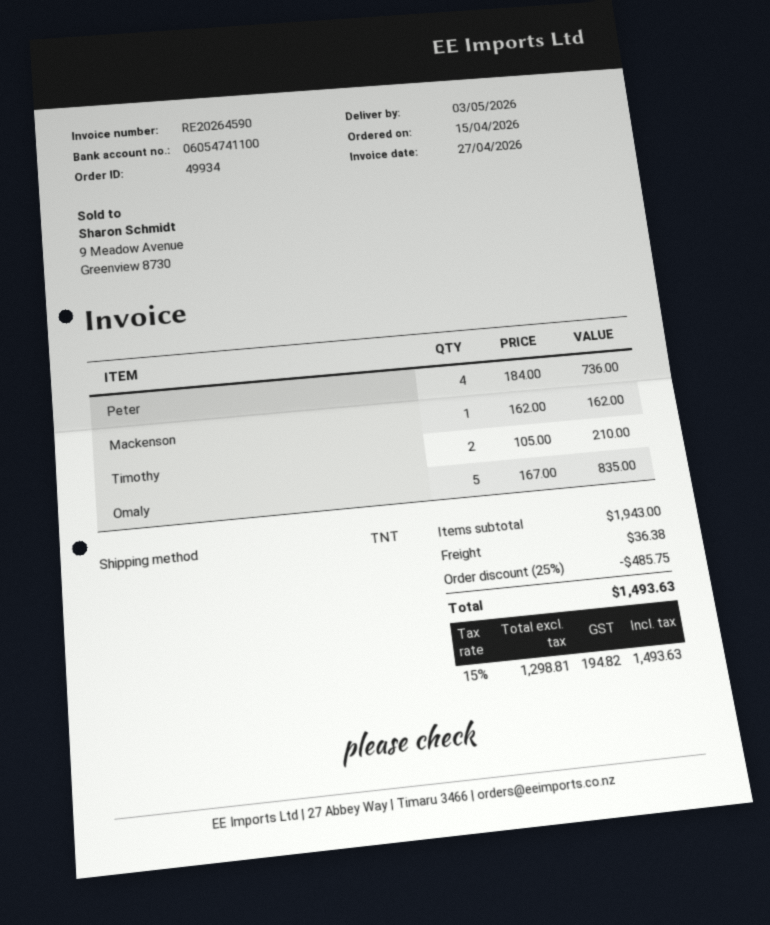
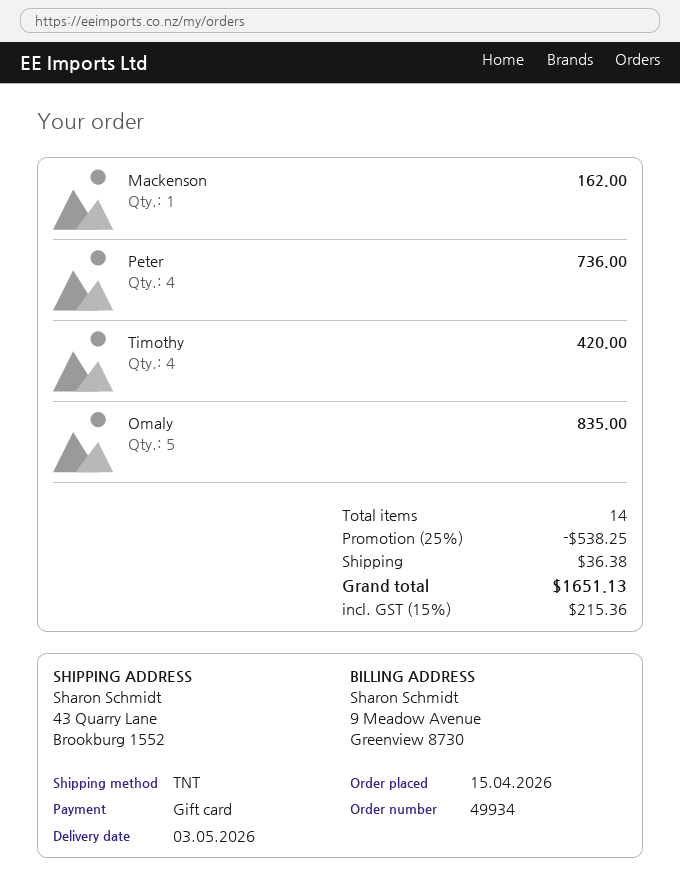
Timothy: 2 for 210.00 -> 4 for 420.00
discount: 25% = 485.75 -> 25% = 538.25
tax: 15% = 194.82 -> 15% = 215.36
total: 1493.63 -> 1651.13

